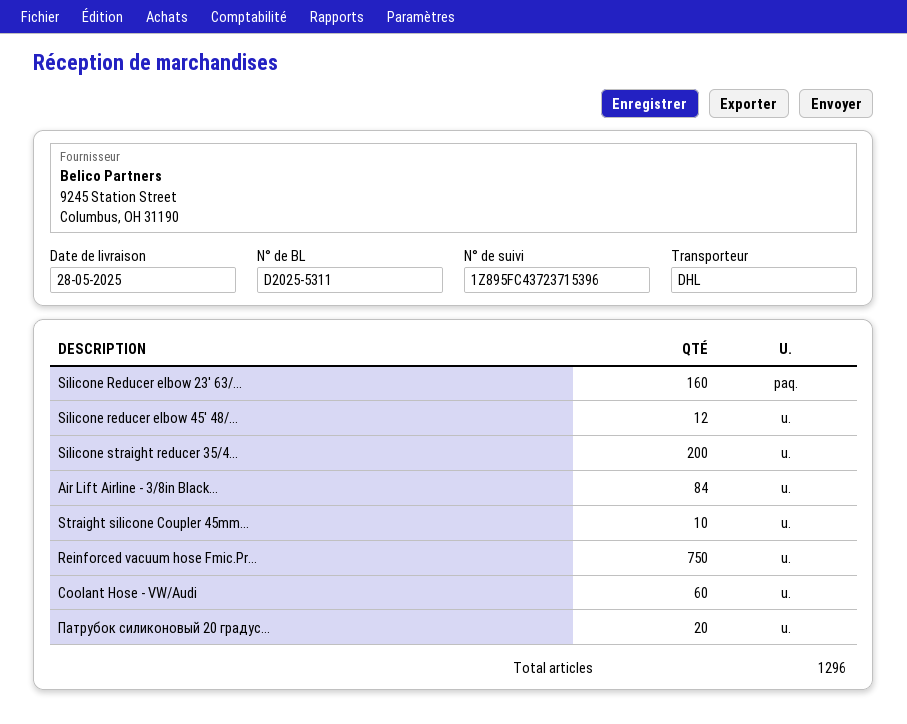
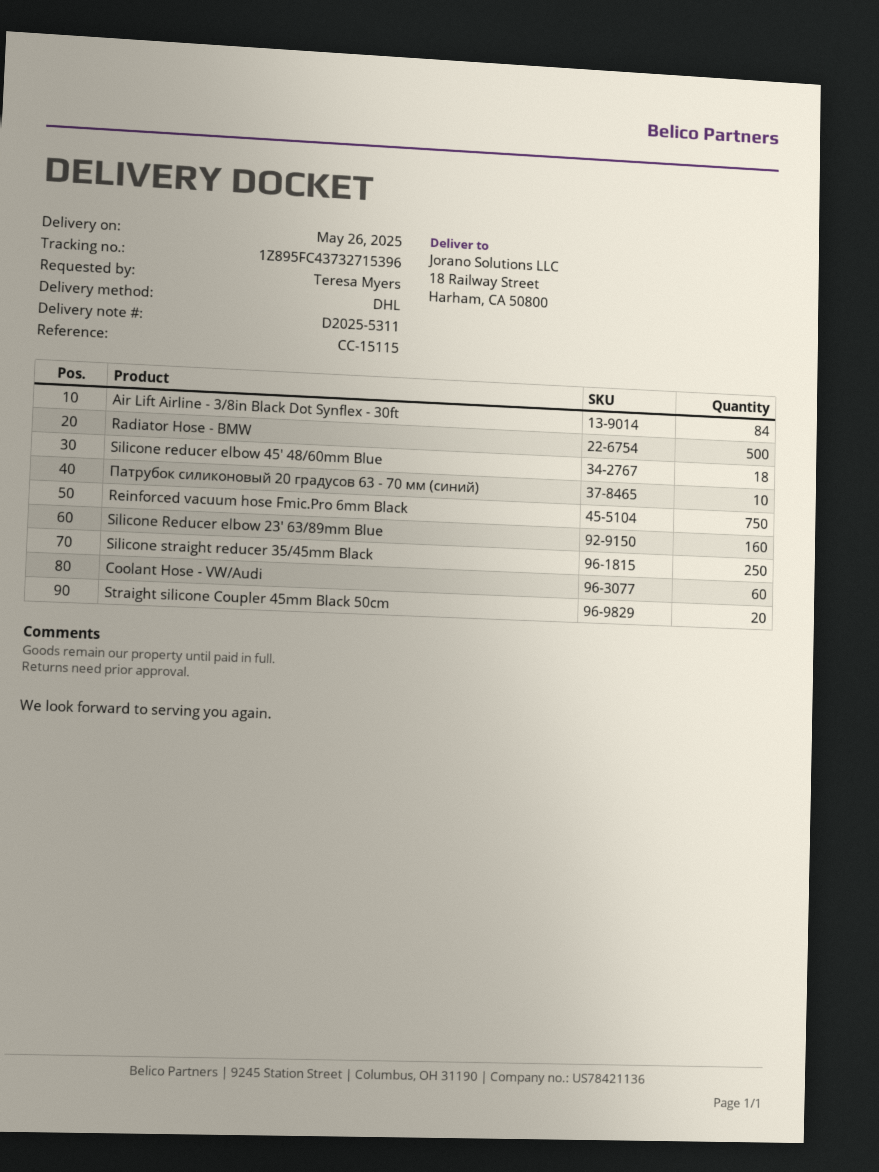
delivery date: 2025-05-28 -> 2025-05-26
tracking number: 1Z895FC43723715396 -> 1Z895FC43732715396
Silicone reducer elbow 45' 48/...: 12 -> 18
Silicone straight reducer 35/4...: 200 -> 250
Straight silicone Coupler 45mm...: 10 -> 20
Патрубок силиконовый 20 градус...: 20 -> 10
Radiator Hose - BMW: none -> 500

